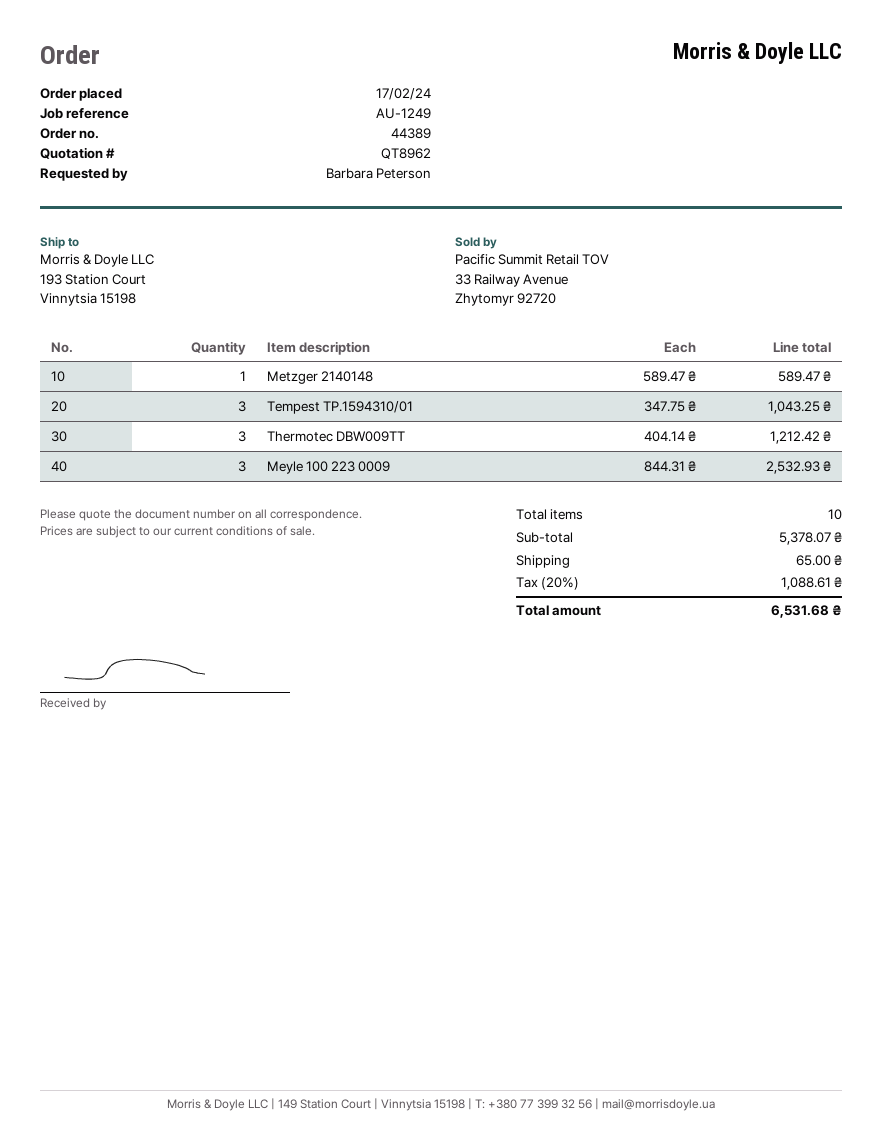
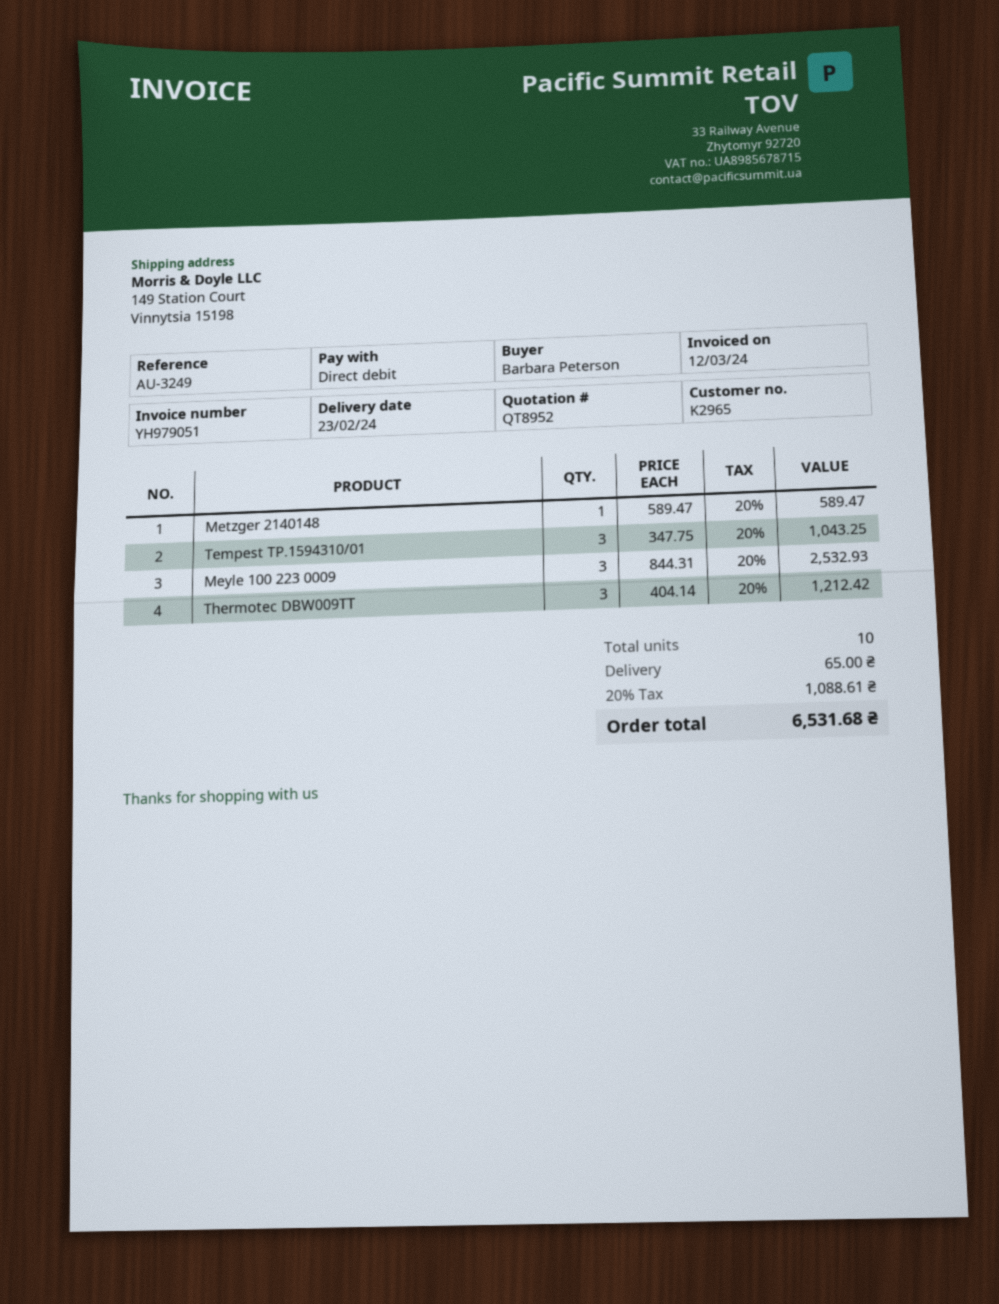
quote number: QT8962 -> QT8952
reference: AU-1249 -> AU-3249
ship to: 193 Station Court, Vinnytsia 15198 -> 149 Station Court, Vinnytsia 15198

